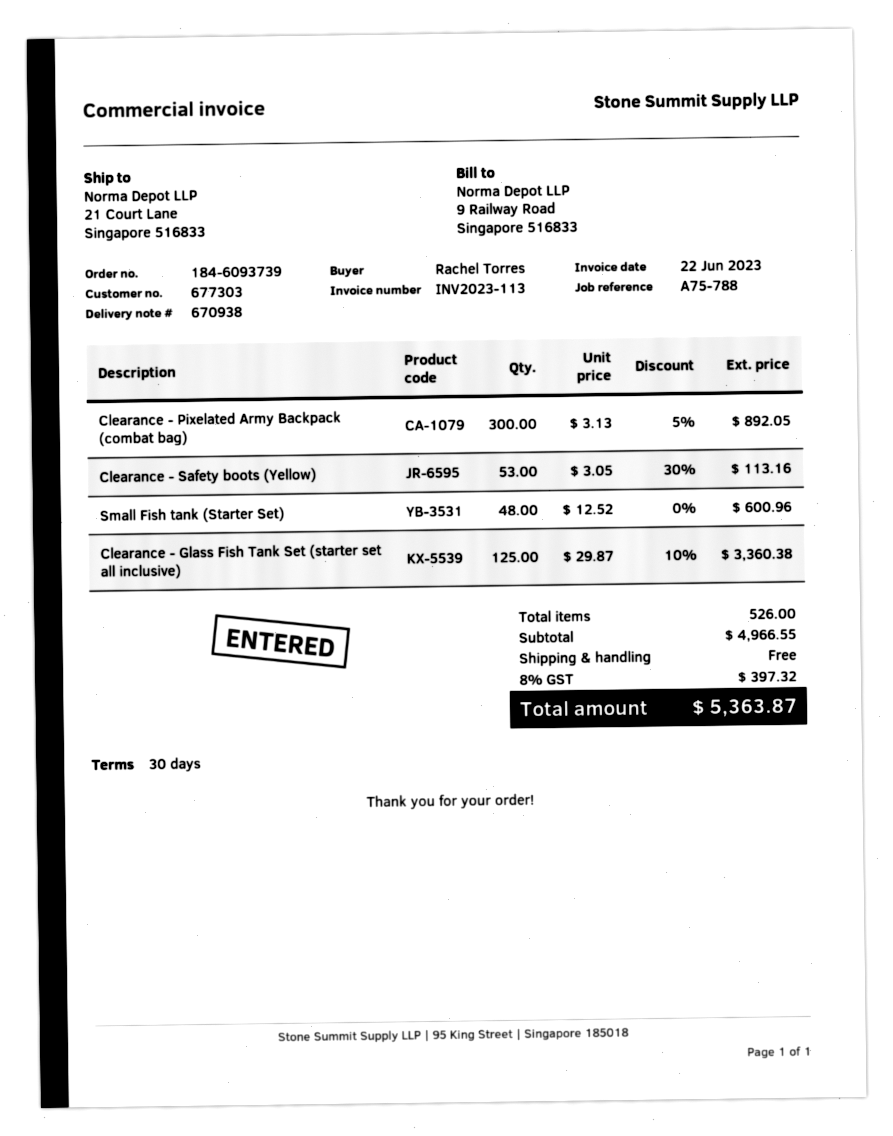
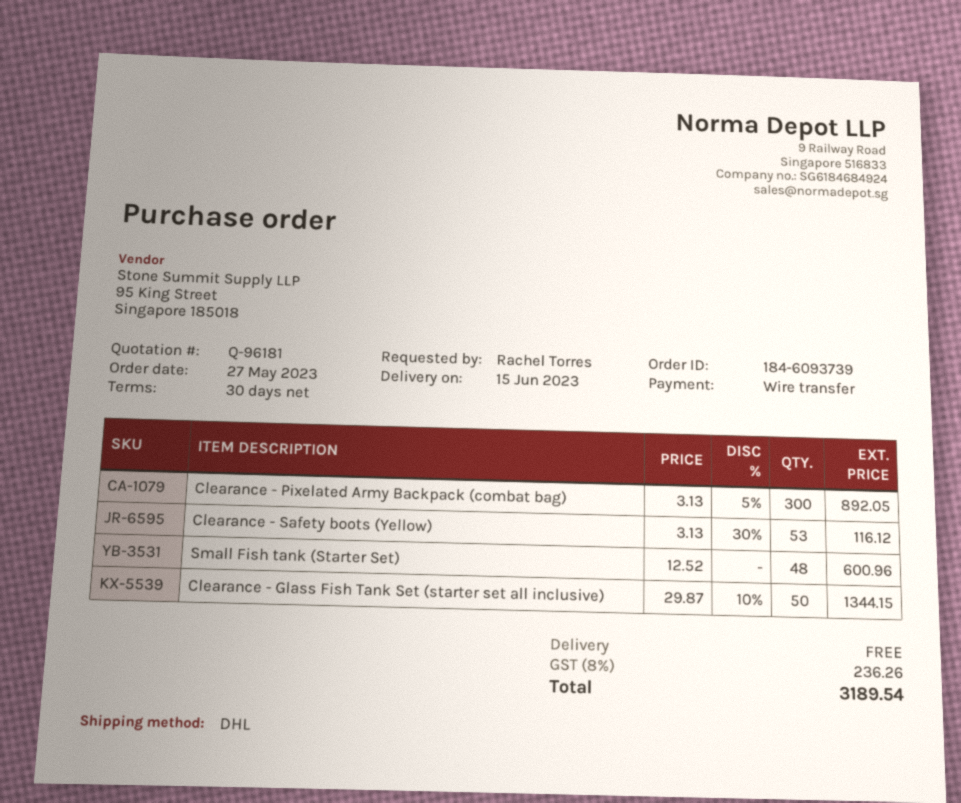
Clearance - Safety boots (Yellow): 53 x 3.05 - 30% = 113.16 -> 53 x 3.13 - 30% = 116.12
Clearance - Glass Fish Tank Set (starter set all inclusive): 125 x 29.87 - 10% = 3360.38 -> 50 x 29.87 - 10% = 1344.15
tax: 8% = 397.32 -> 8% = 236.26
total: 5363.87 -> 3189.54

